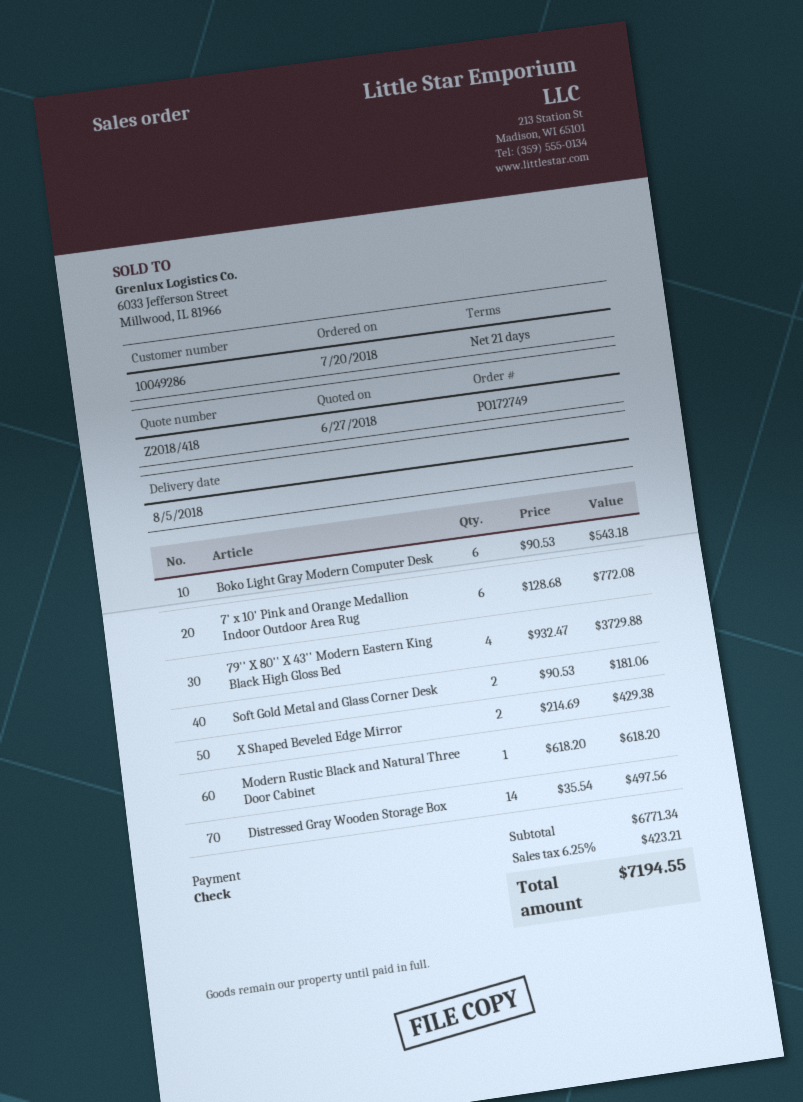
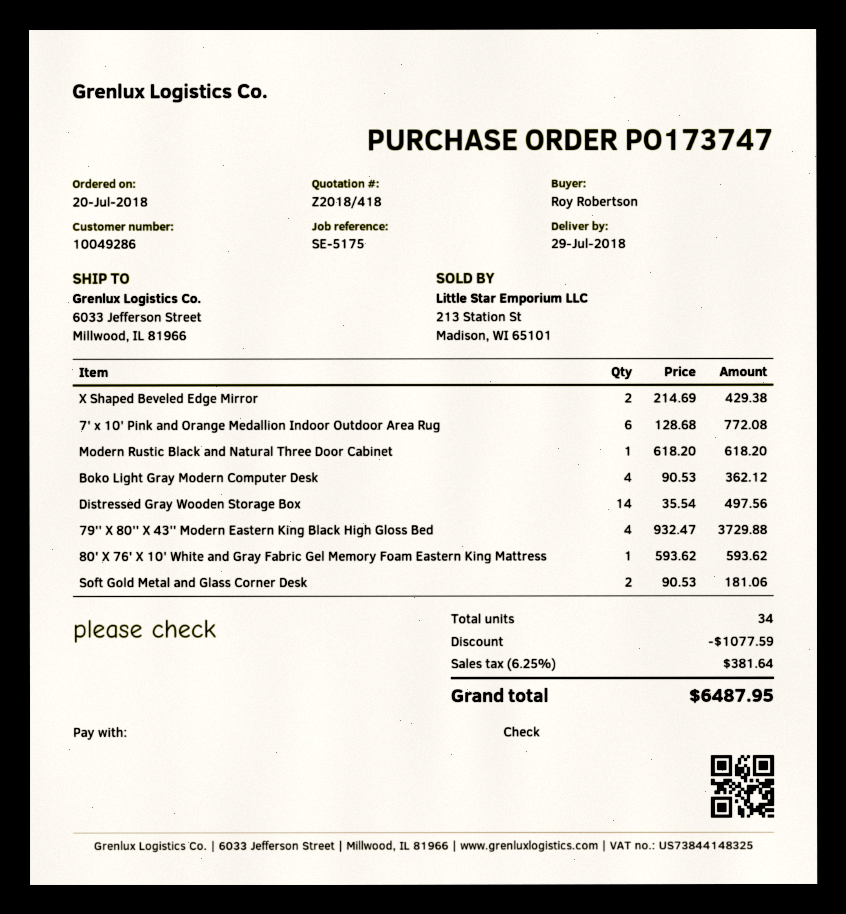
order number: PO172749 -> PO173747
delivery date: 2018-08-05 -> 2018-07-29
Boko Light Gray Modern Computer Desk: 6 x 90.53 = 543.18 -> 4 x 90.53 = 362.12
80' X 76' X 10' White and Gray Fabric Gel Memory Foam Eastern King Mattress: none -> 1 x 593.62 = 593.62
discount: none -> 1077.59
tax: 6.25% = 423.21 -> 6.25% = 381.64
total: 7194.55 -> 6487.95

